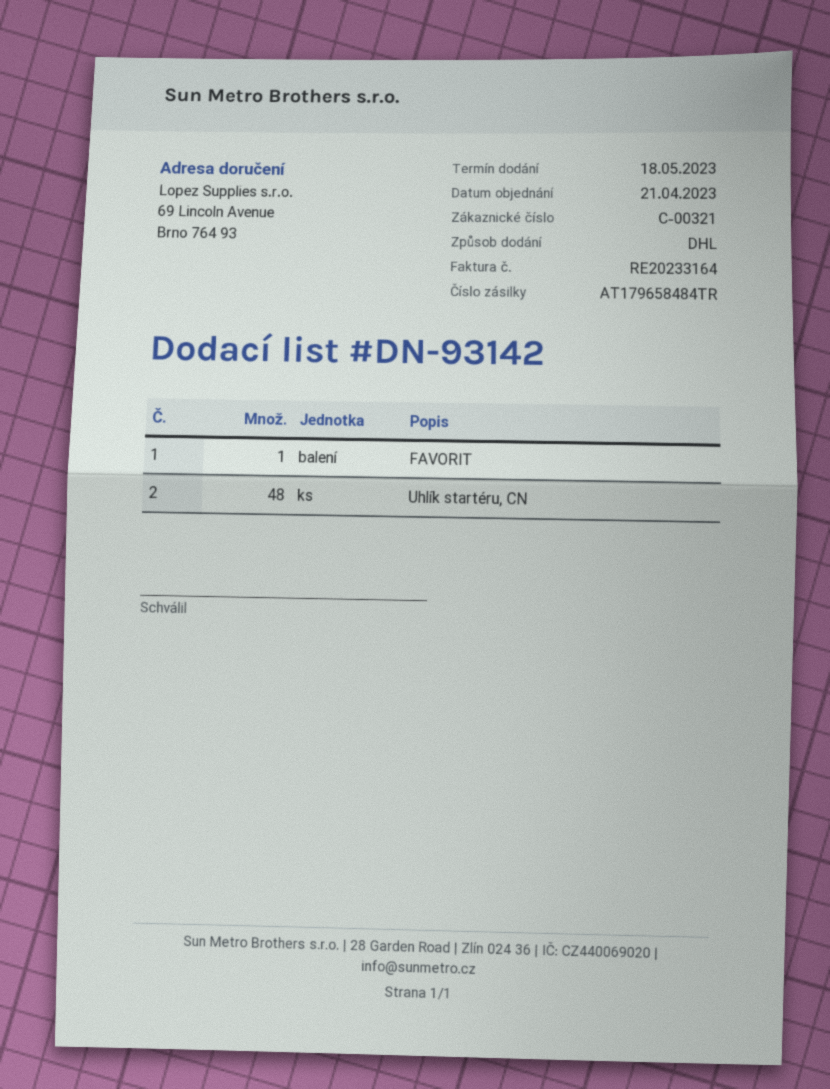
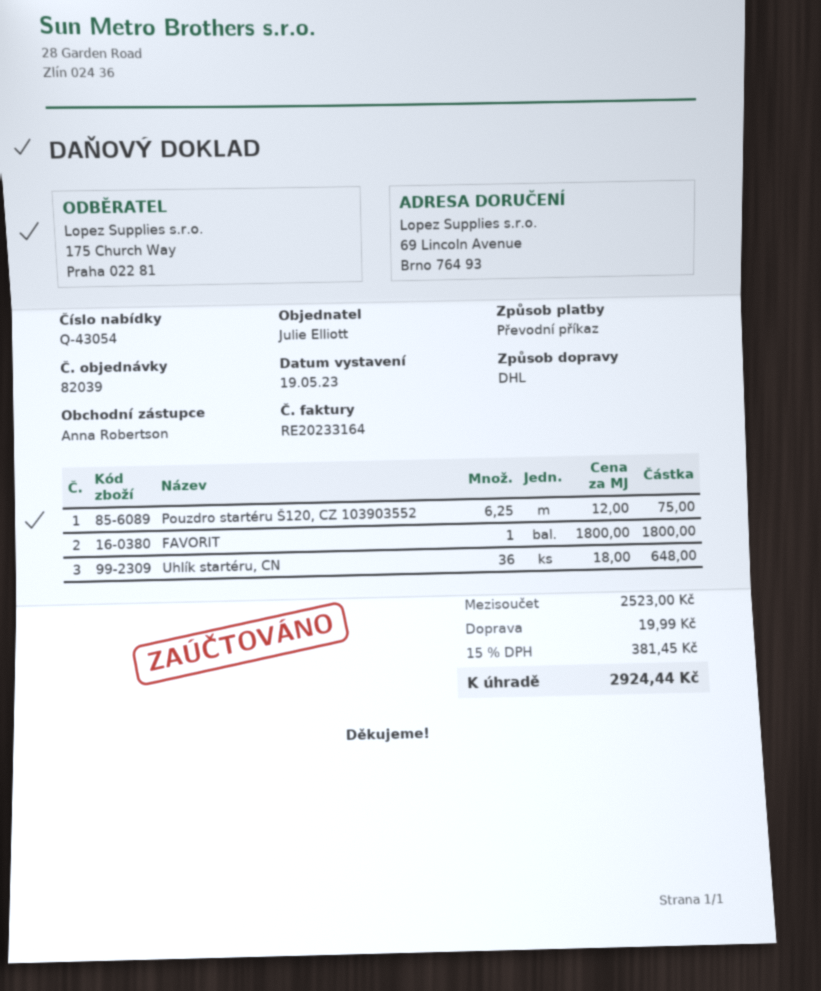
Uhlík startéru, CN: 48 -> 36
Pouzdro startéru Š120, CZ 103903552: none -> 6.25

